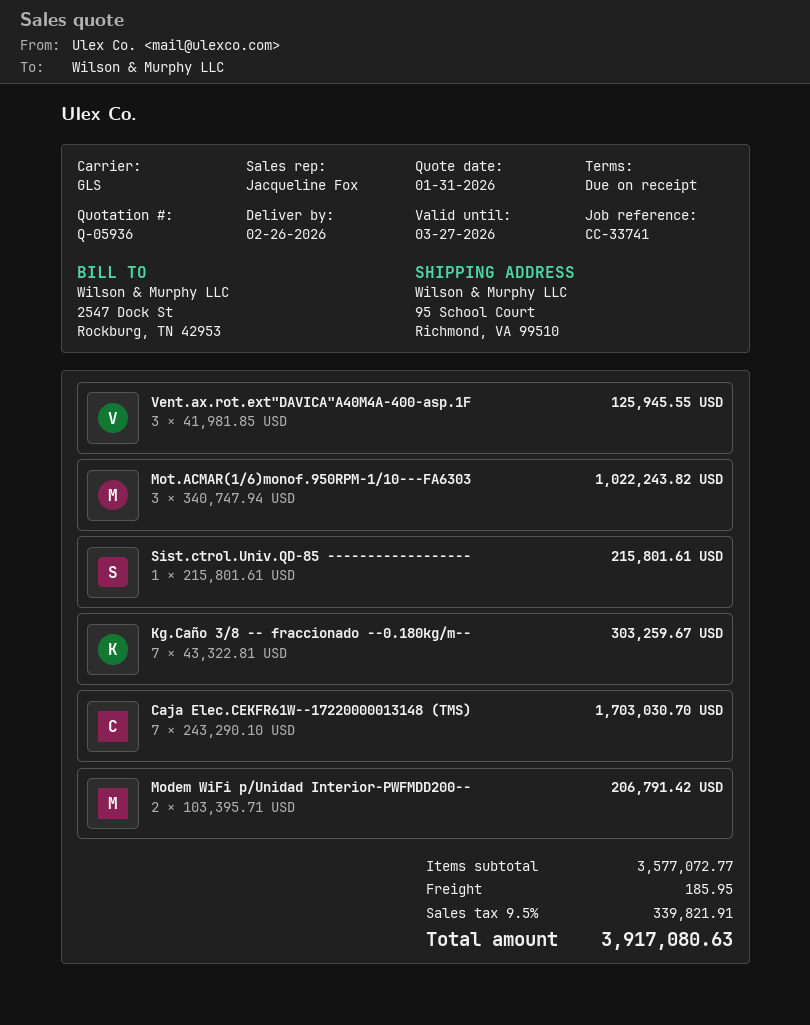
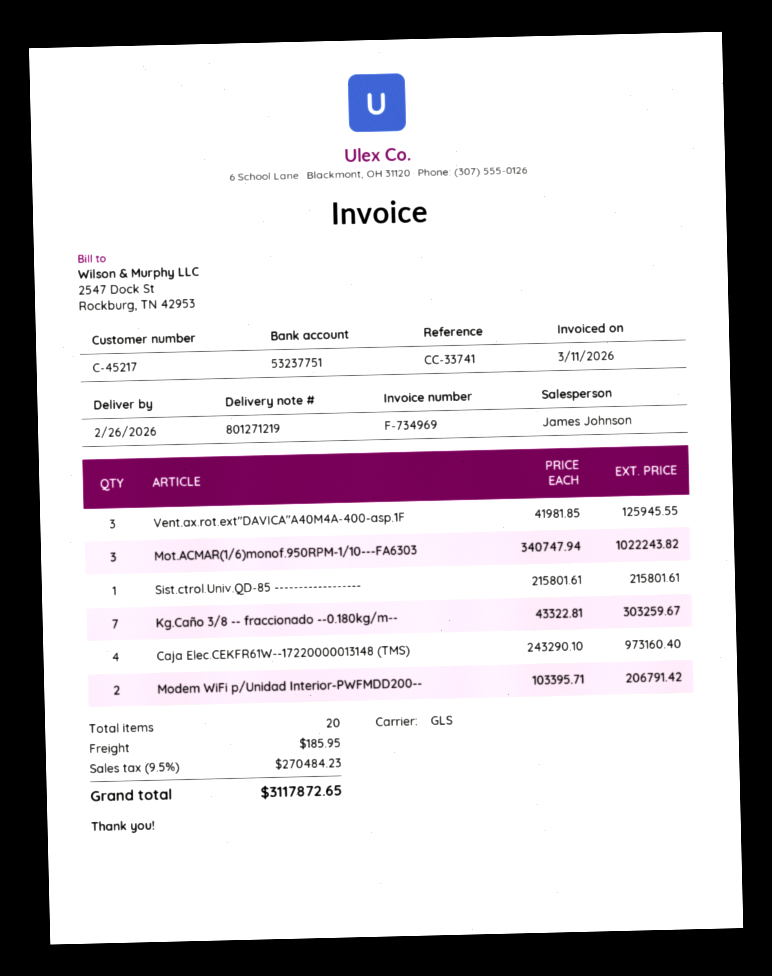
sales rep: Jacqueline Fox -> James Johnson
Caja Elec.CEKFR61W--17220000013148 (TMS): 7 x 243290.10 = 1703030.70 -> 4 x 243290.10 = 973160.40
tax: 9.5% = 339821.91 -> 9.5% = 270484.23
total: 3917080.63 -> 3117872.65

